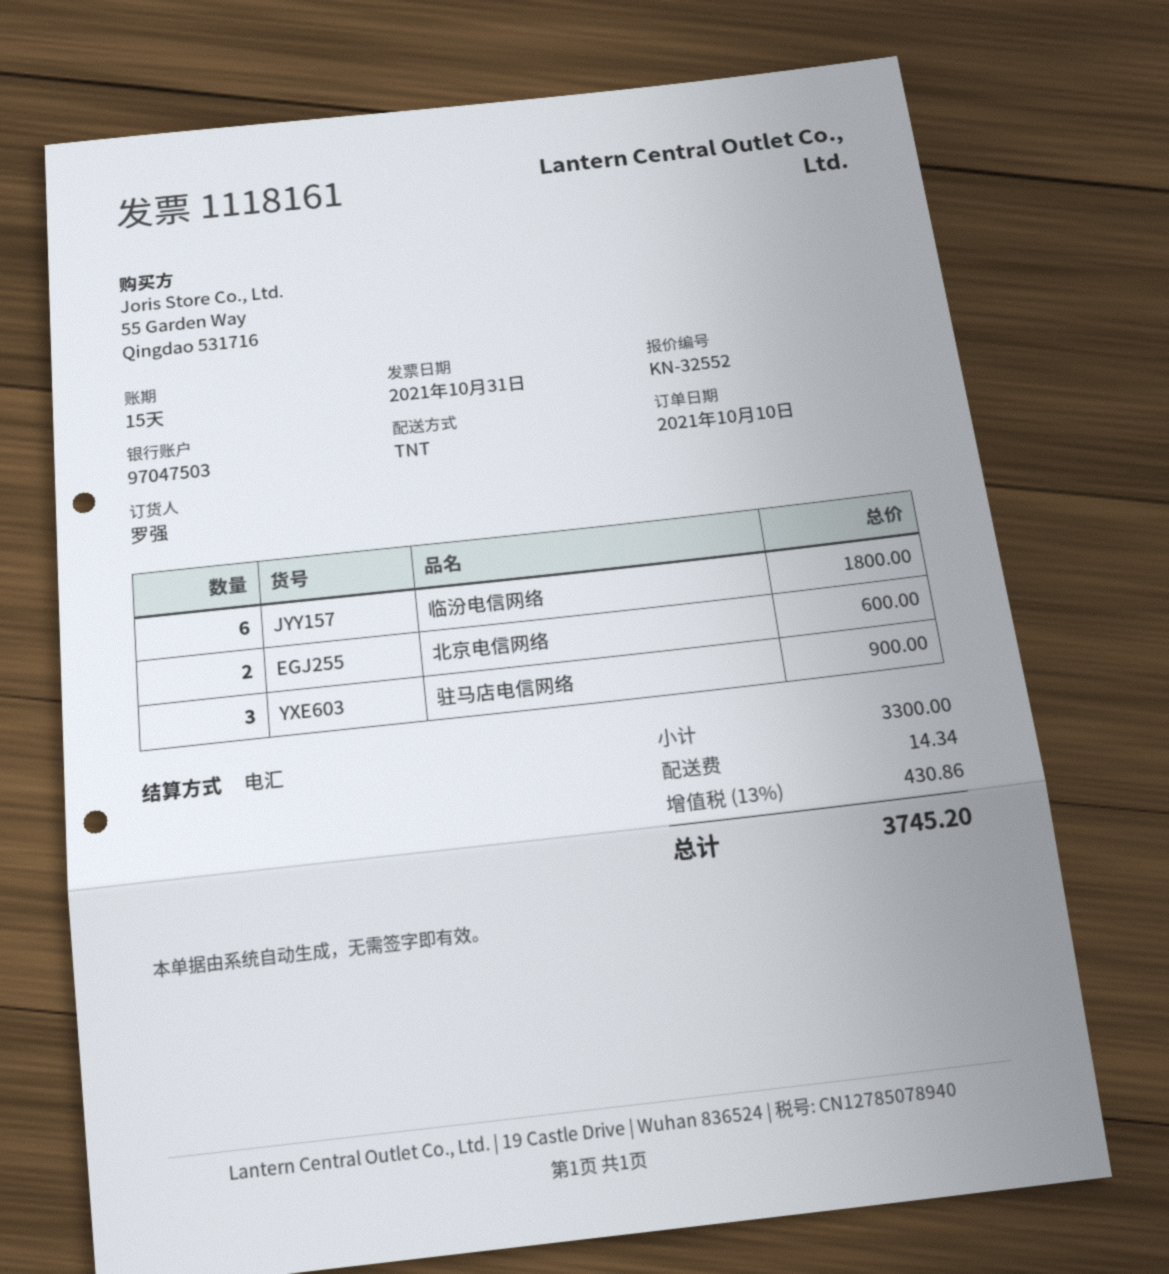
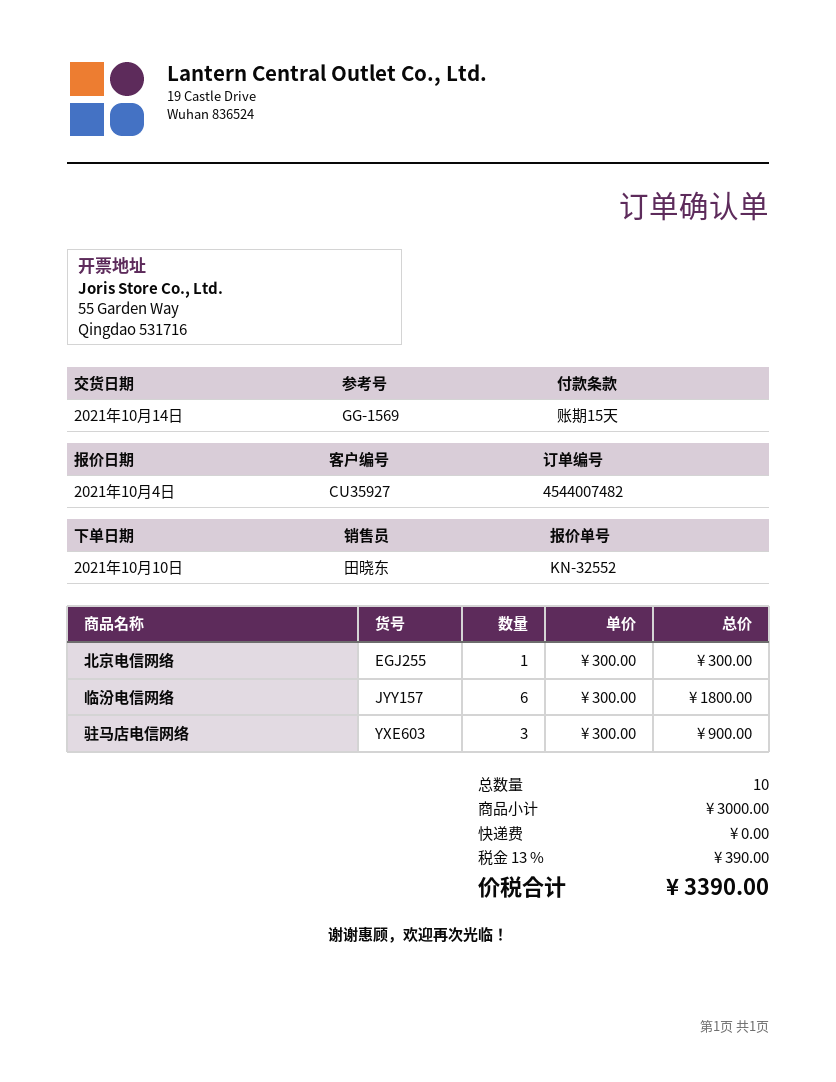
北京电信网络: 2 for 600.00 -> 1 for 300.00
subtotal: 3300.00 -> 3000.00
shipping: 14.34 -> 0.00
tax: 13% = 430.86 -> 13% = 390.00
total: 3745.20 -> 3390.00

